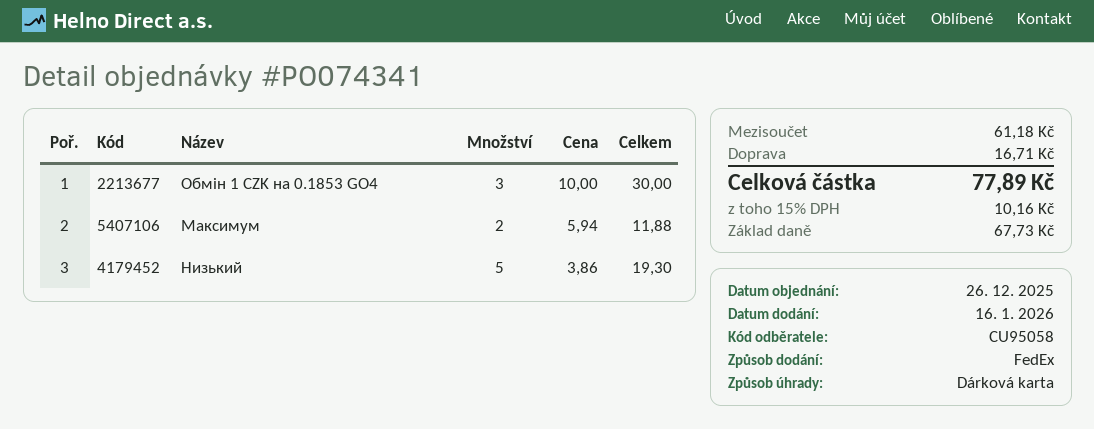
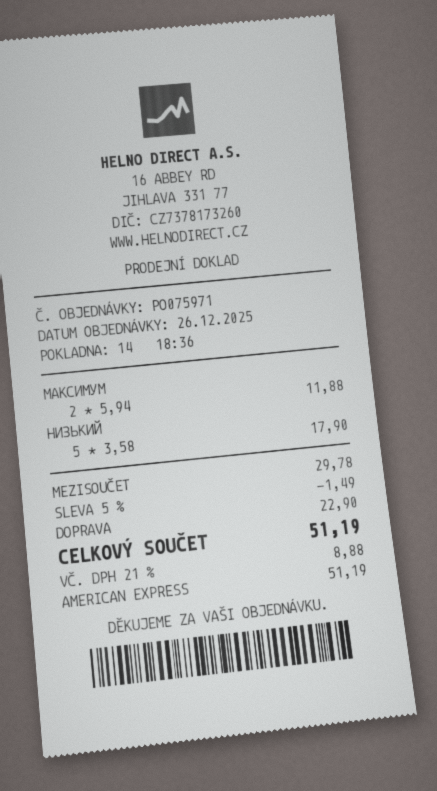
order number: PO074341 -> PO075971
payment method: gift card -> American Express
Обмін 1 CZK на 0.1853 GO4: 3 x 10.00 = 30.00 -> none
Низький: 5 x 3.86 = 19.30 -> 5 x 3.58 = 17.90
subtotal: 61.18 -> 29.78
discount: none -> 5% = 1.49
shipping: 16.71 -> 22.90
tax: 15% = 10.16 -> 21% = 8.88
total: 77.89 -> 51.19

